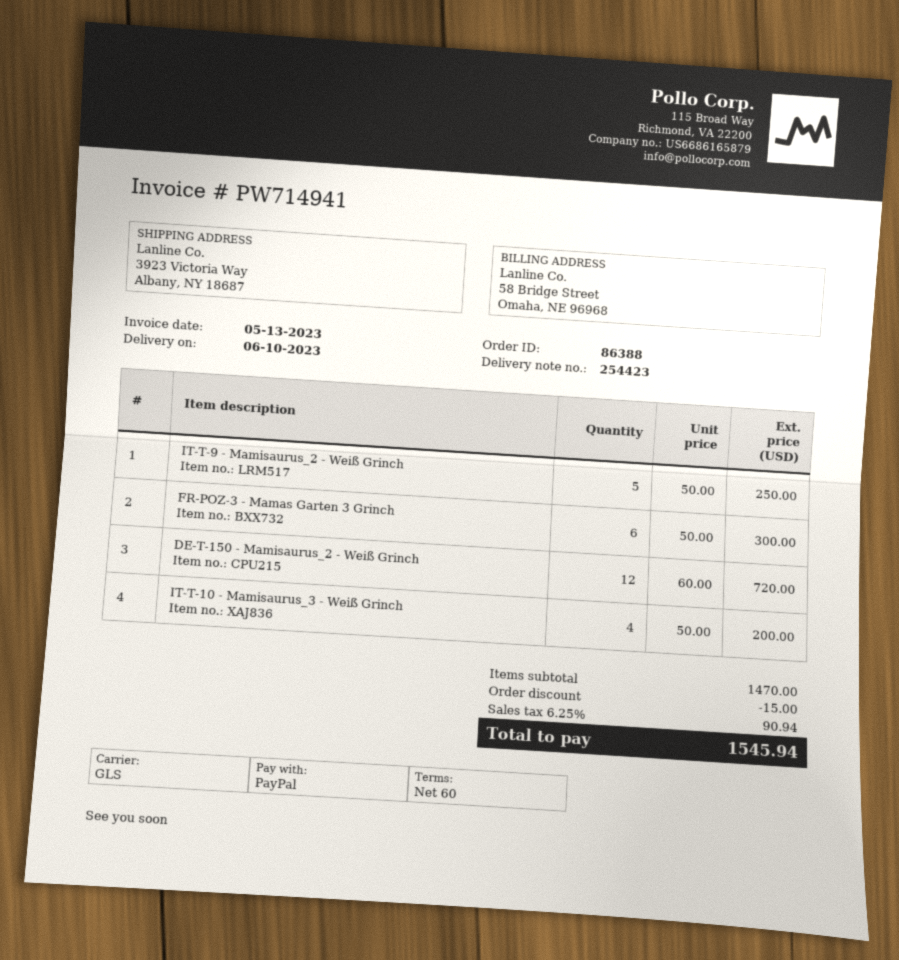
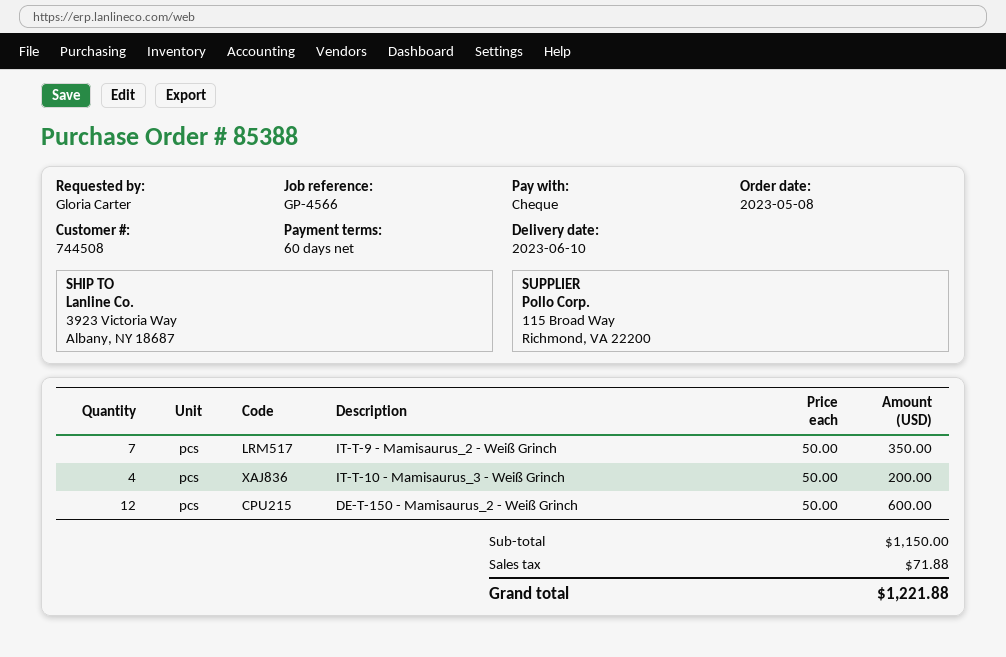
order number: 86388 -> 85388
payment method: PayPal -> cheque
IT-T-9 - Mamisaurus_2 - Weiß Grinch: 5 x 50.00 = 250.00 -> 7 x 50.00 = 350.00
FR-POZ-3 - Mamas Garten 3 Grinch: 6 x 50.00 = 300.00 -> none
DE-T-150 - Mamisaurus_2 - Weiß Grinch: 12 x 60.00 = 720.00 -> 12 x 50.00 = 600.00
subtotal: 1470.00 -> 1150.00
discount: 15.00 -> none
tax: 90.94 -> 71.88
total: 1545.94 -> 1221.88

